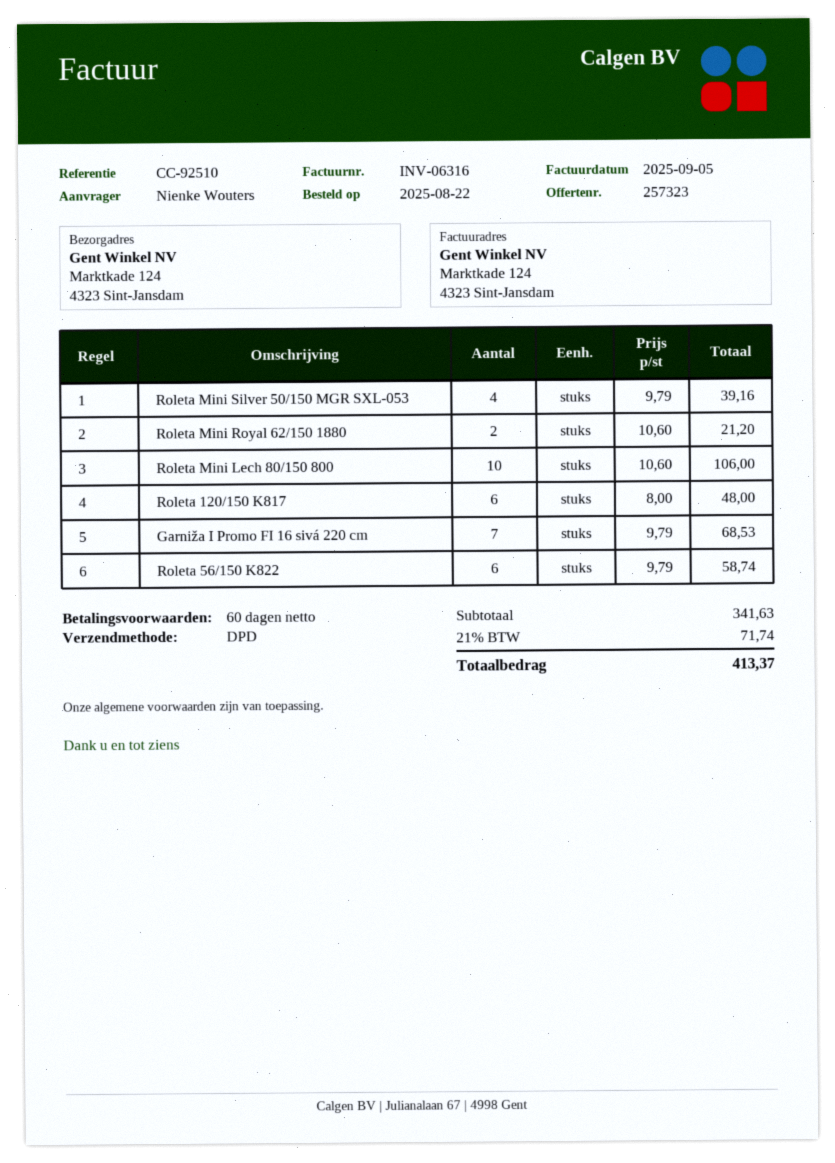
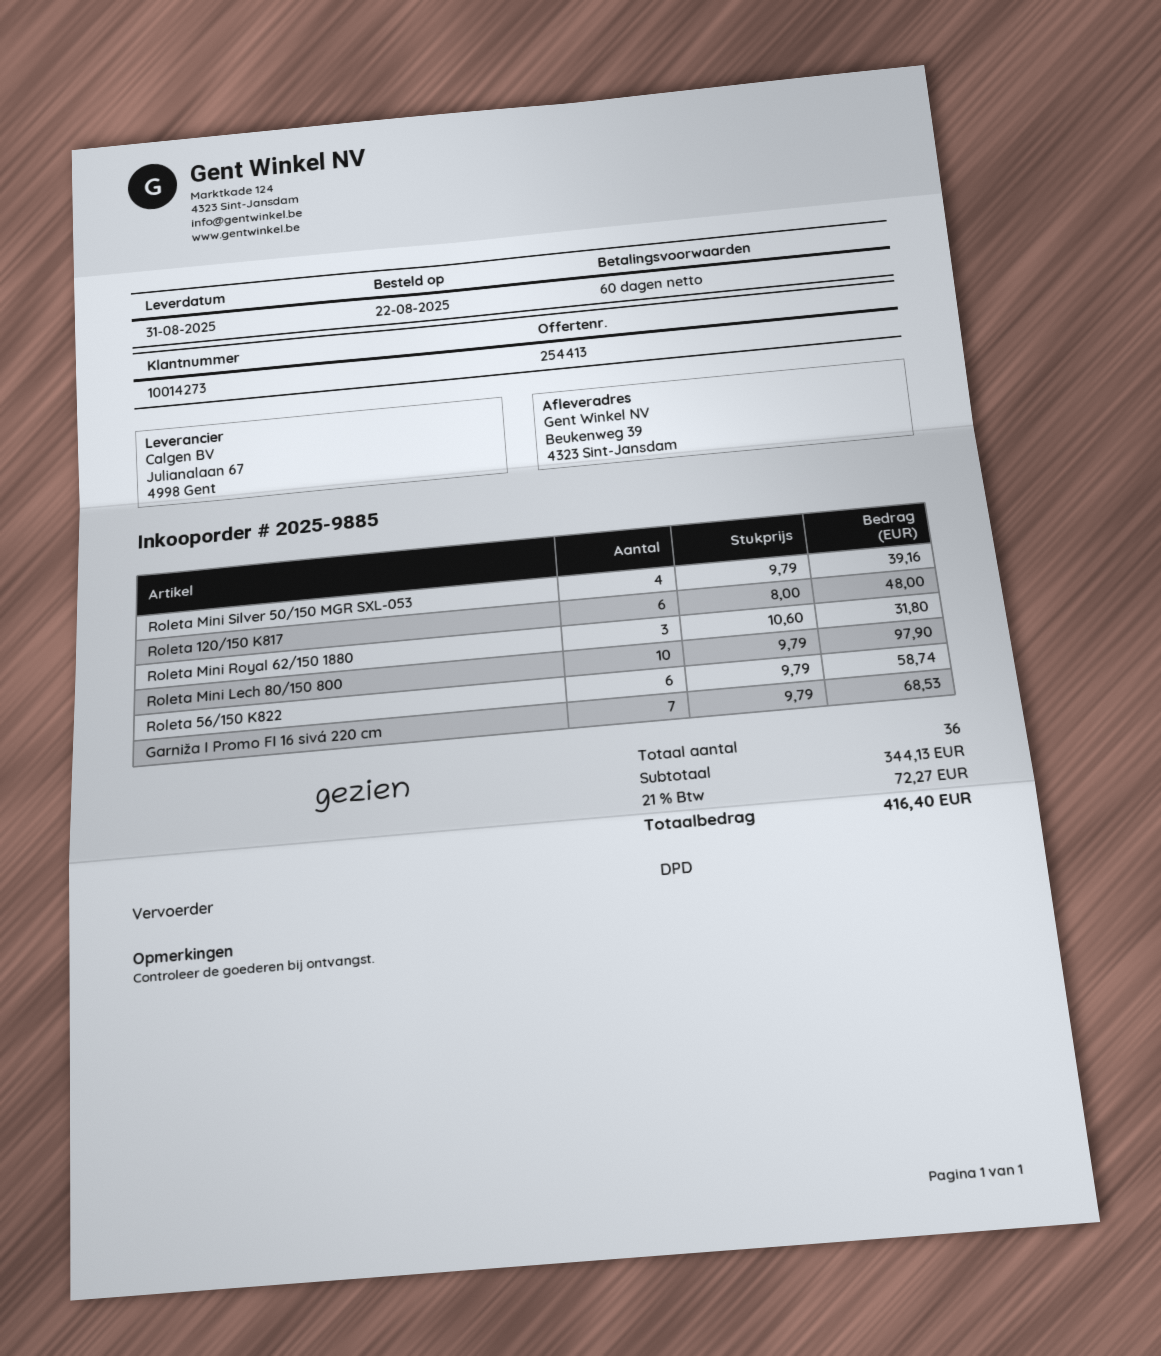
quote number: 257323 -> 254413
ship to: Marktkade 124, 4323 Sint-Jansdam -> Beukenweg 39, 4323 Sint-Jansdam
Roleta Mini Royal 62/150 1880: 2 x 10.60 = 21.20 -> 3 x 10.60 = 31.80
Roleta Mini Lech 80/150 800: 10 x 10.60 = 106.00 -> 10 x 9.79 = 97.90
subtotal: 341.63 -> 344.13
tax: 21% = 71.74 -> 21% = 72.27
total: 413.37 -> 416.40

